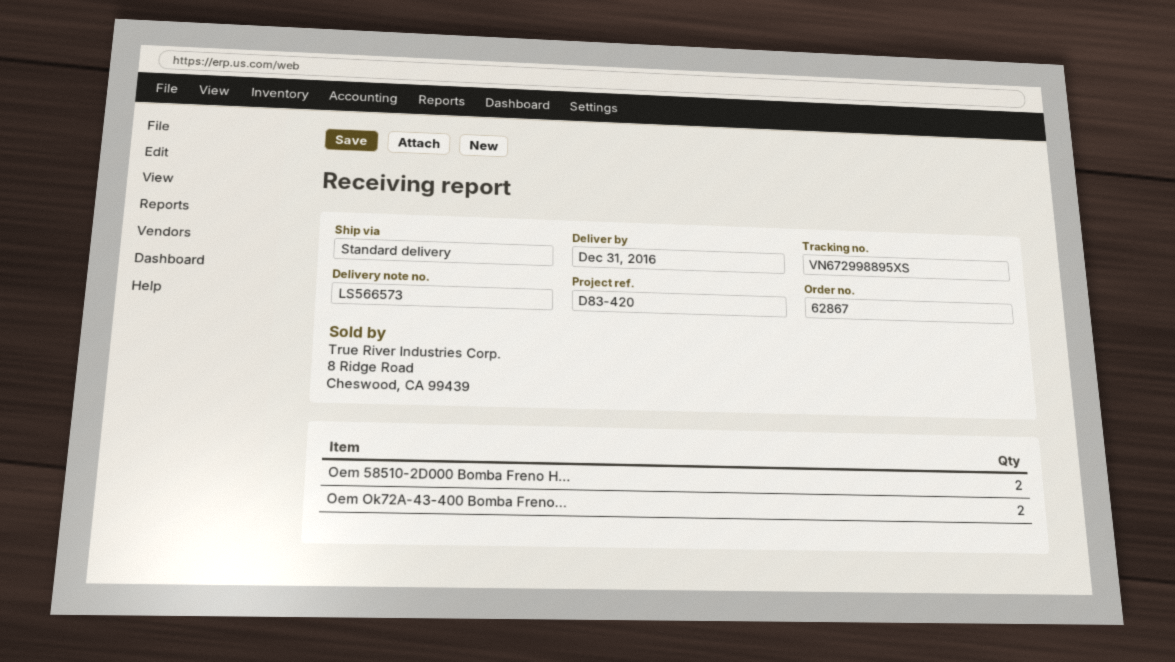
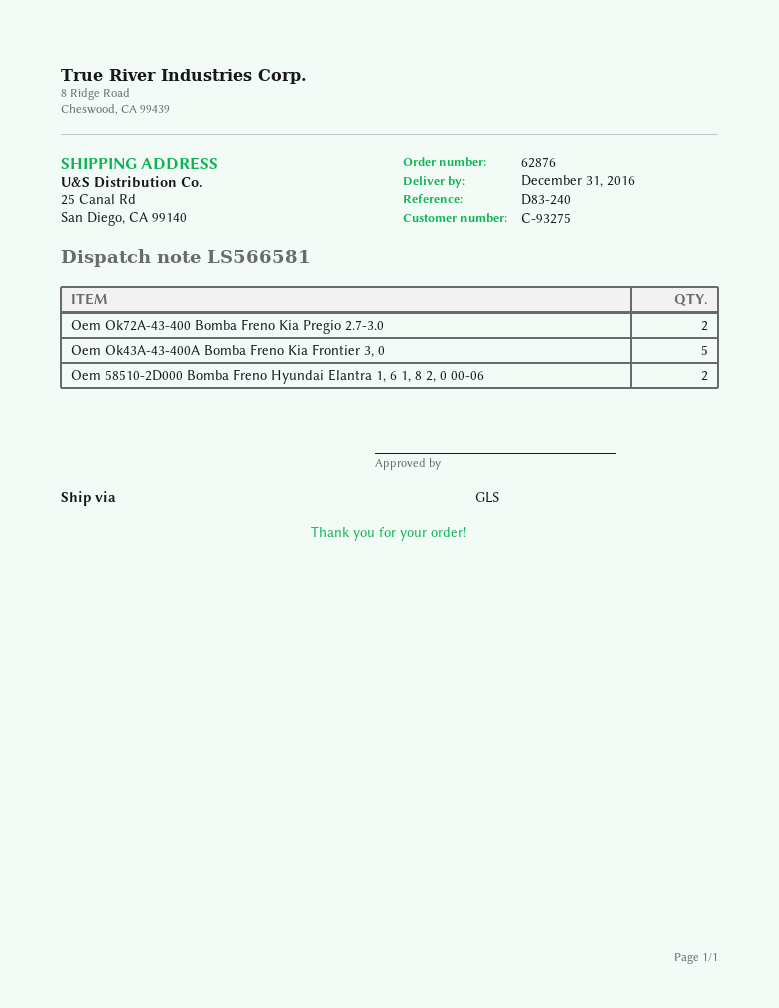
order number: 62867 -> 62876
delivery note number: LS566573 -> LS566581
reference: D83-420 -> D83-240
shipping method: standard -> GLS
Oem Ok43A-43-400A Bomba Freno Kia Frontier 3, 0: none -> 5

